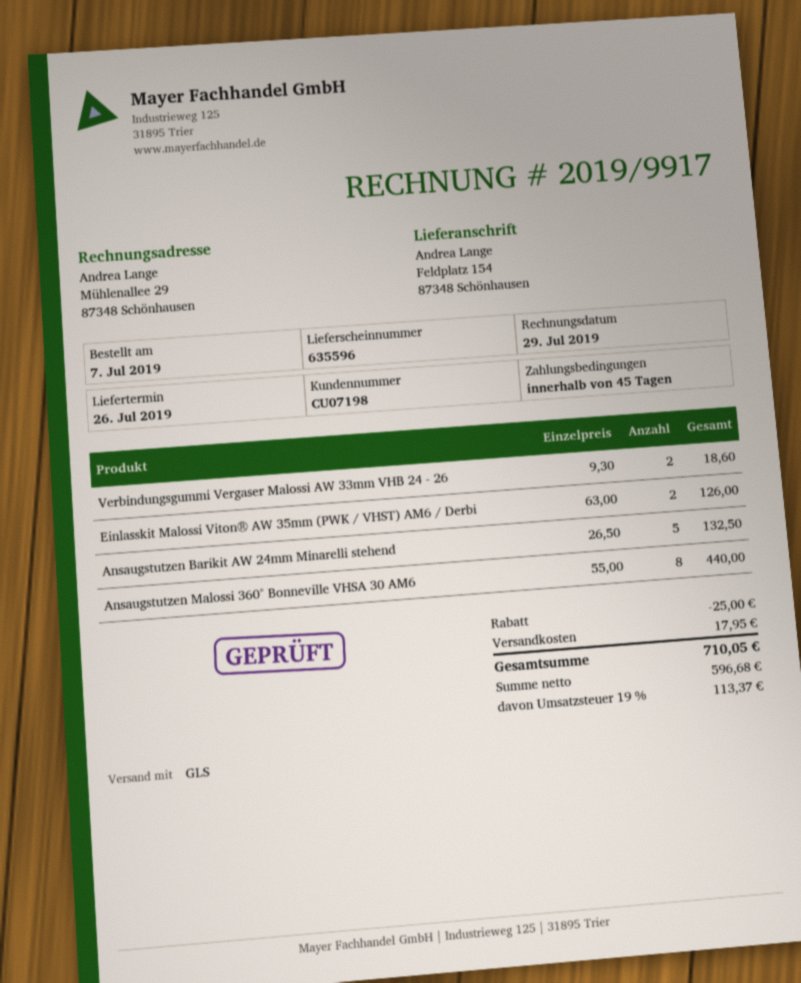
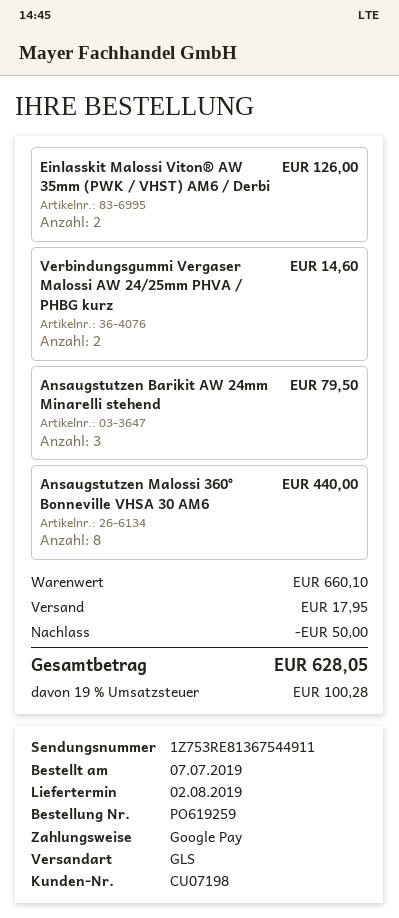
delivery date: 2019-07-26 -> 2019-08-02
Verbindungsgummi Vergaser Malossi AW 33mm VHB 24 - 26: 2 for 18.60 -> none
Ansaugstutzen Barikit AW 24mm Minarelli stehend: 5 for 132.50 -> 3 for 79.50
Verbindungsgummi Vergaser Malossi AW 24/25mm PHVA / PHBG kurz: none -> 2 for 14.60
discount: 25.00 -> 50.00
tax: 19% = 113.37 -> 19% = 100.28
total: 710.05 -> 628.05

